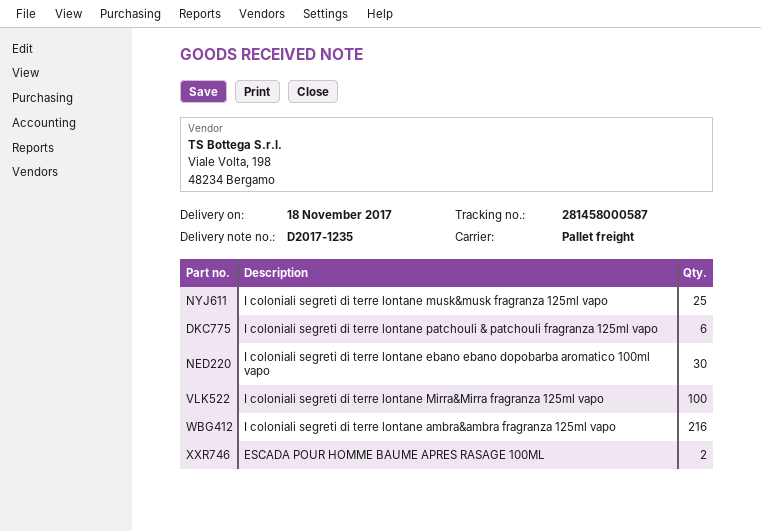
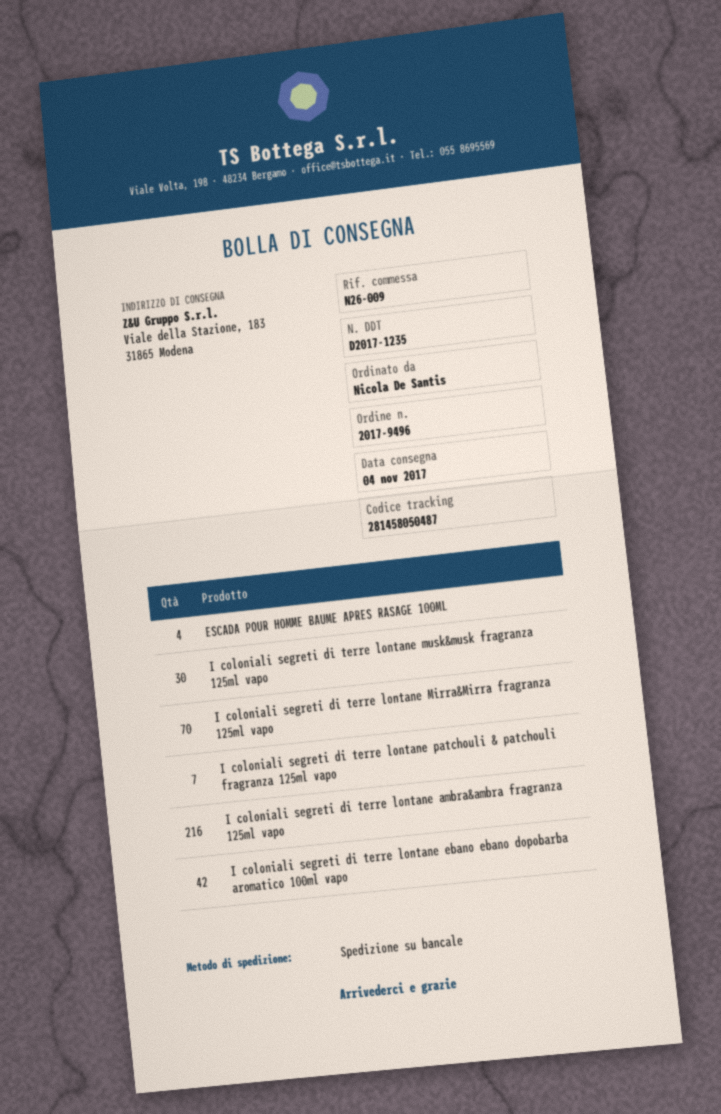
delivery date: 2017-11-18 -> 2017-11-04
tracking number: 281458000587 -> 281458050487
I coloniali segreti di terre lontane musk&musk fragranza 125ml vapo: 25 -> 30
I coloniali segreti di terre lontane patchouli & patchouli fragranza 125ml vapo: 6 -> 7
I coloniali segreti di terre lontane ebano ebano dopobarba aromatico 100ml vapo: 30 -> 42
I coloniali segreti di terre lontane Mirra&Mirra fragranza 125ml vapo: 100 -> 70
ESCADA POUR HOMME BAUME APRES RASAGE 100ML: 2 -> 4

